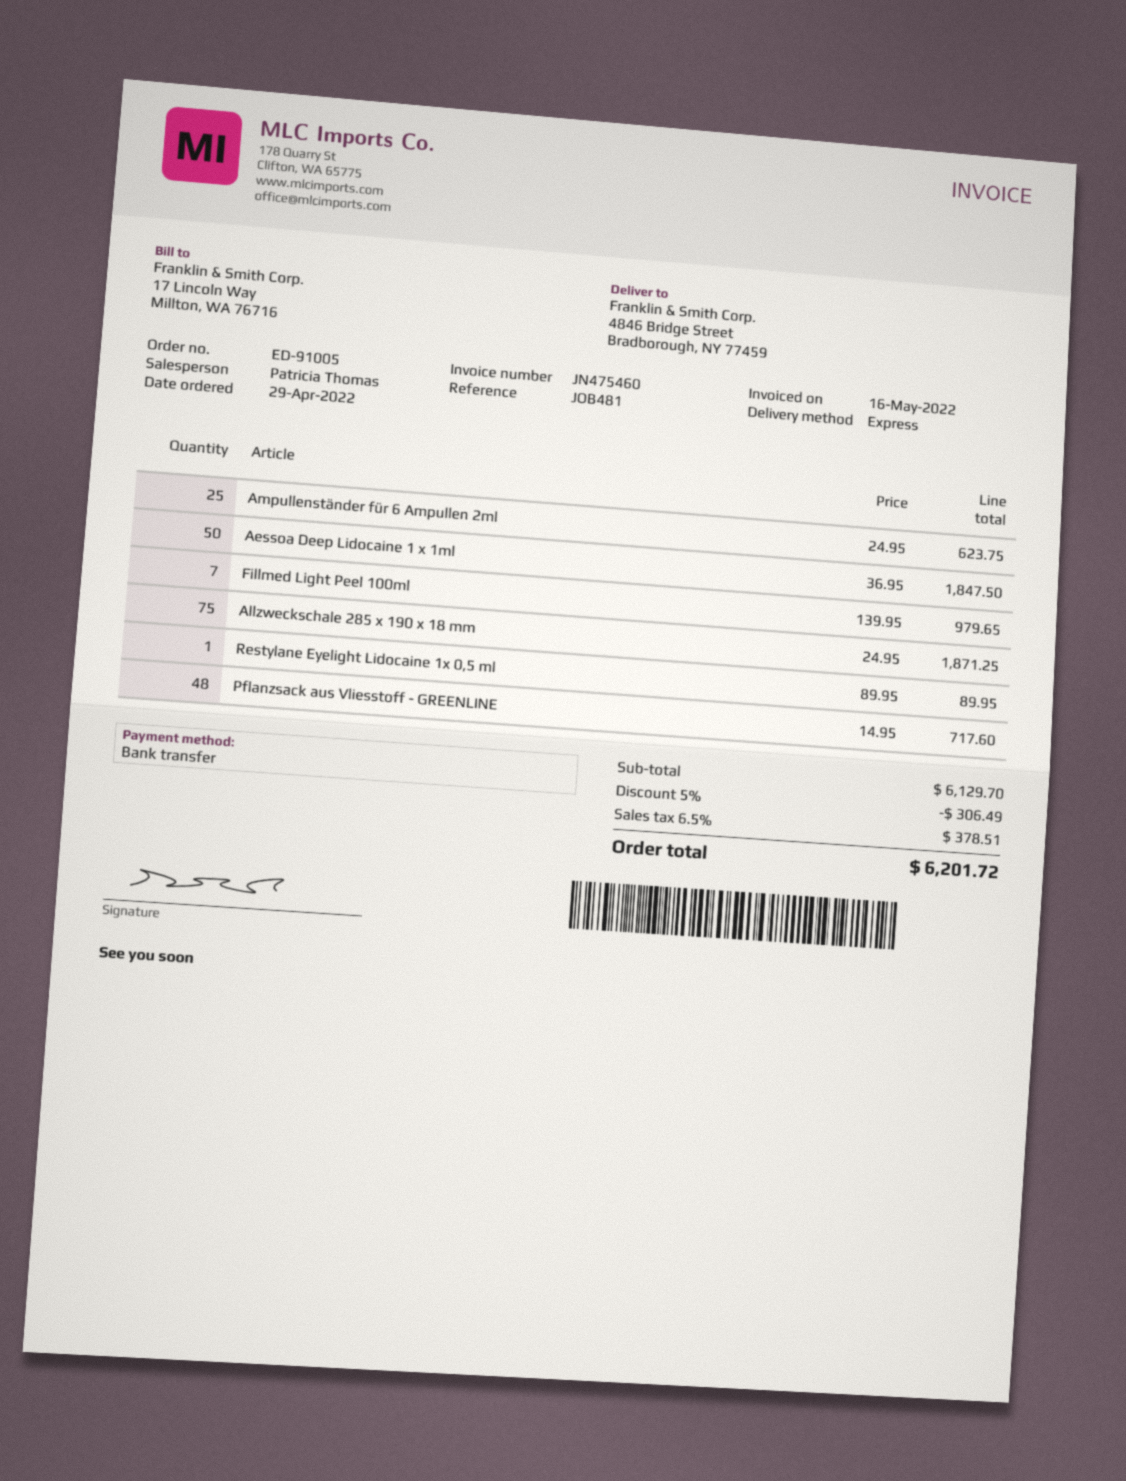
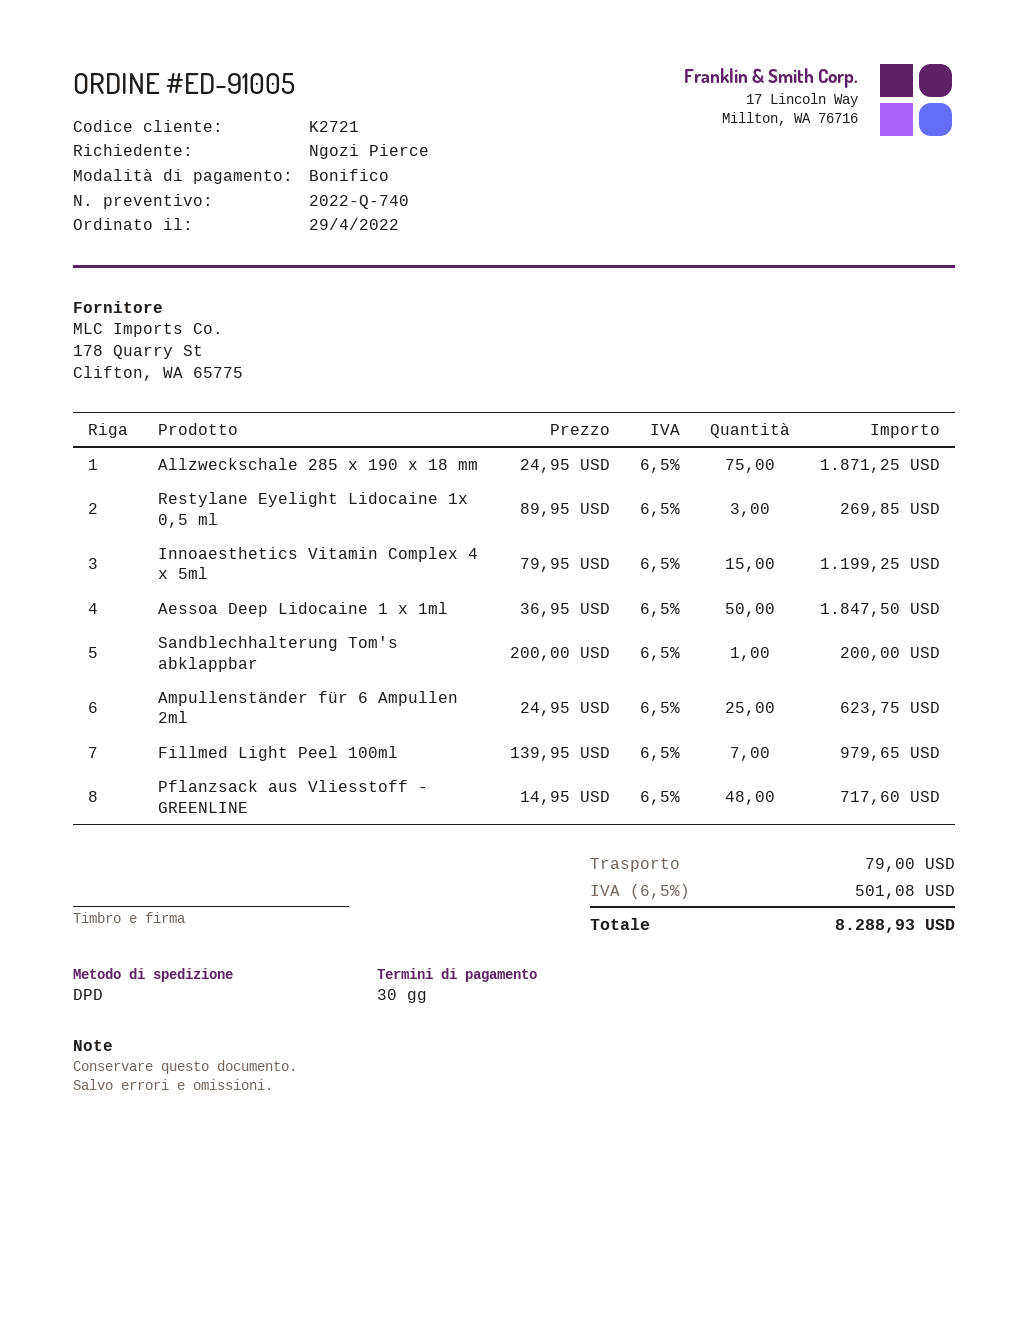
shipping method: express -> DPD
Restylane Eyelight Lidocaine 1x 0,5 ml: 1 x 89.95 = 89.95 -> 3 x 89.95 = 269.85
Innoaesthetics Vitamin Complex 4 x 5ml: none -> 15 x 79.95 = 1199.25
Sandblechhalterung Tom's abklappbar: none -> 1 x 200.00 = 200.00
discount: 5% = 306.49 -> none
shipping: none -> 79.00
tax: 6.5% = 378.51 -> 6.5% = 501.08
total: 6201.72 -> 8288.93

